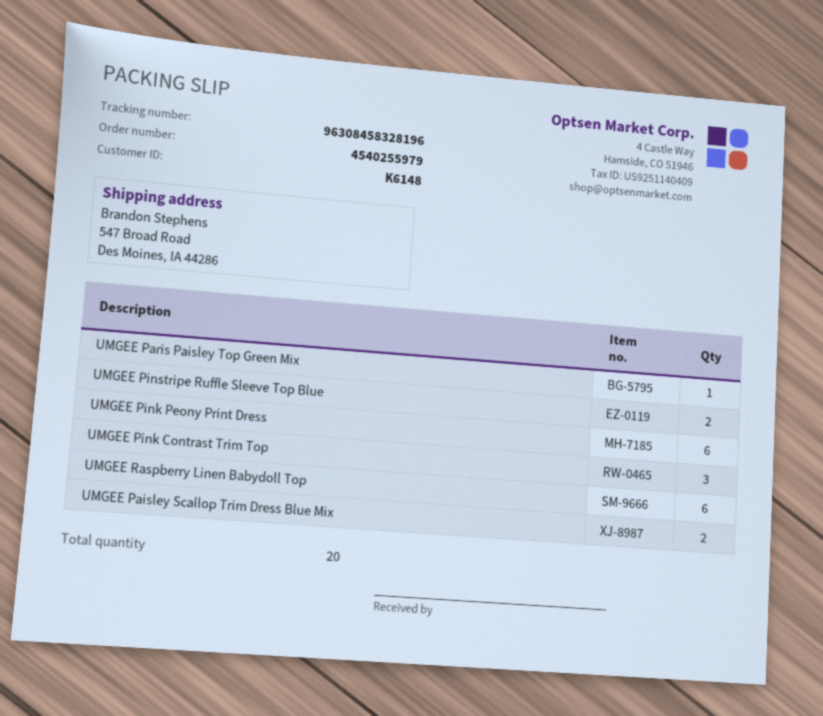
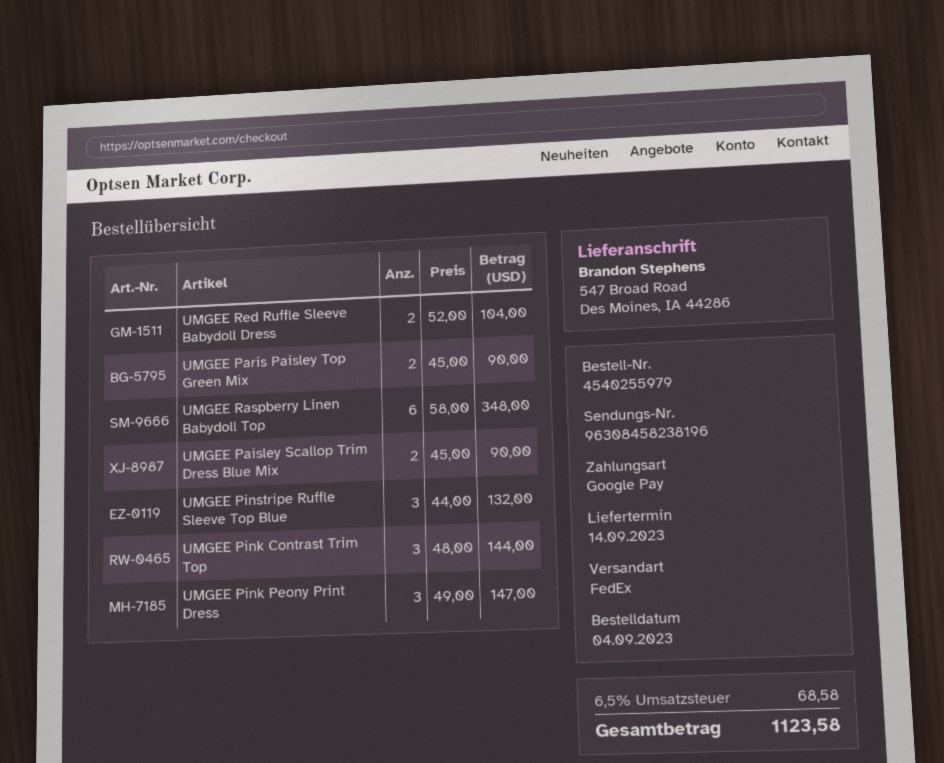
tracking number: 96308458328196 -> 96308458238196
UMGEE Paris Paisley Top Green Mix: 1 -> 2
UMGEE Pinstripe Ruffle Sleeve Top Blue: 2 -> 3
UMGEE Pink Peony Print Dress: 6 -> 3
UMGEE Red Ruffle Sleeve Babydoll Dress: none -> 2

